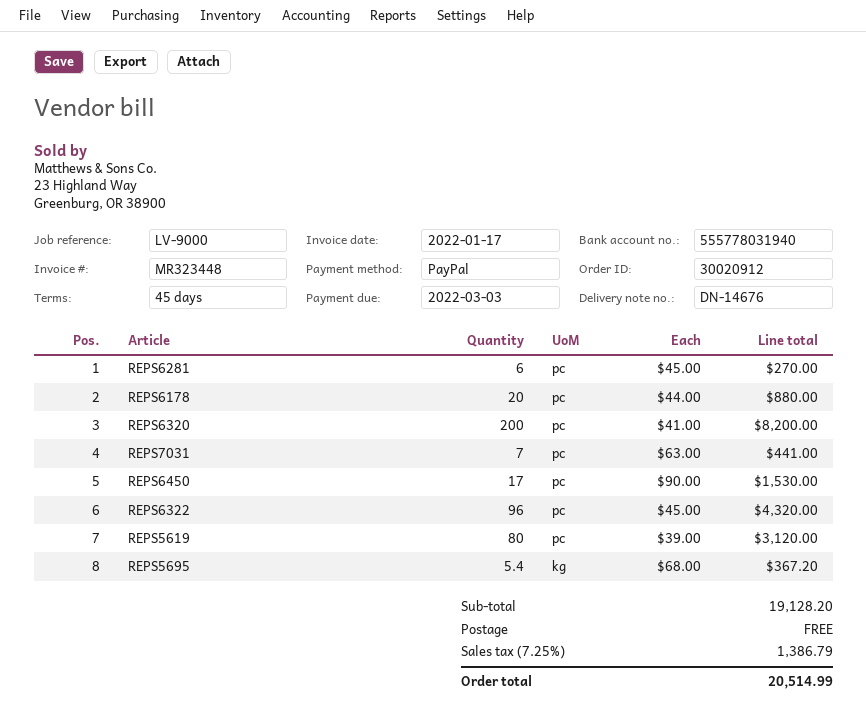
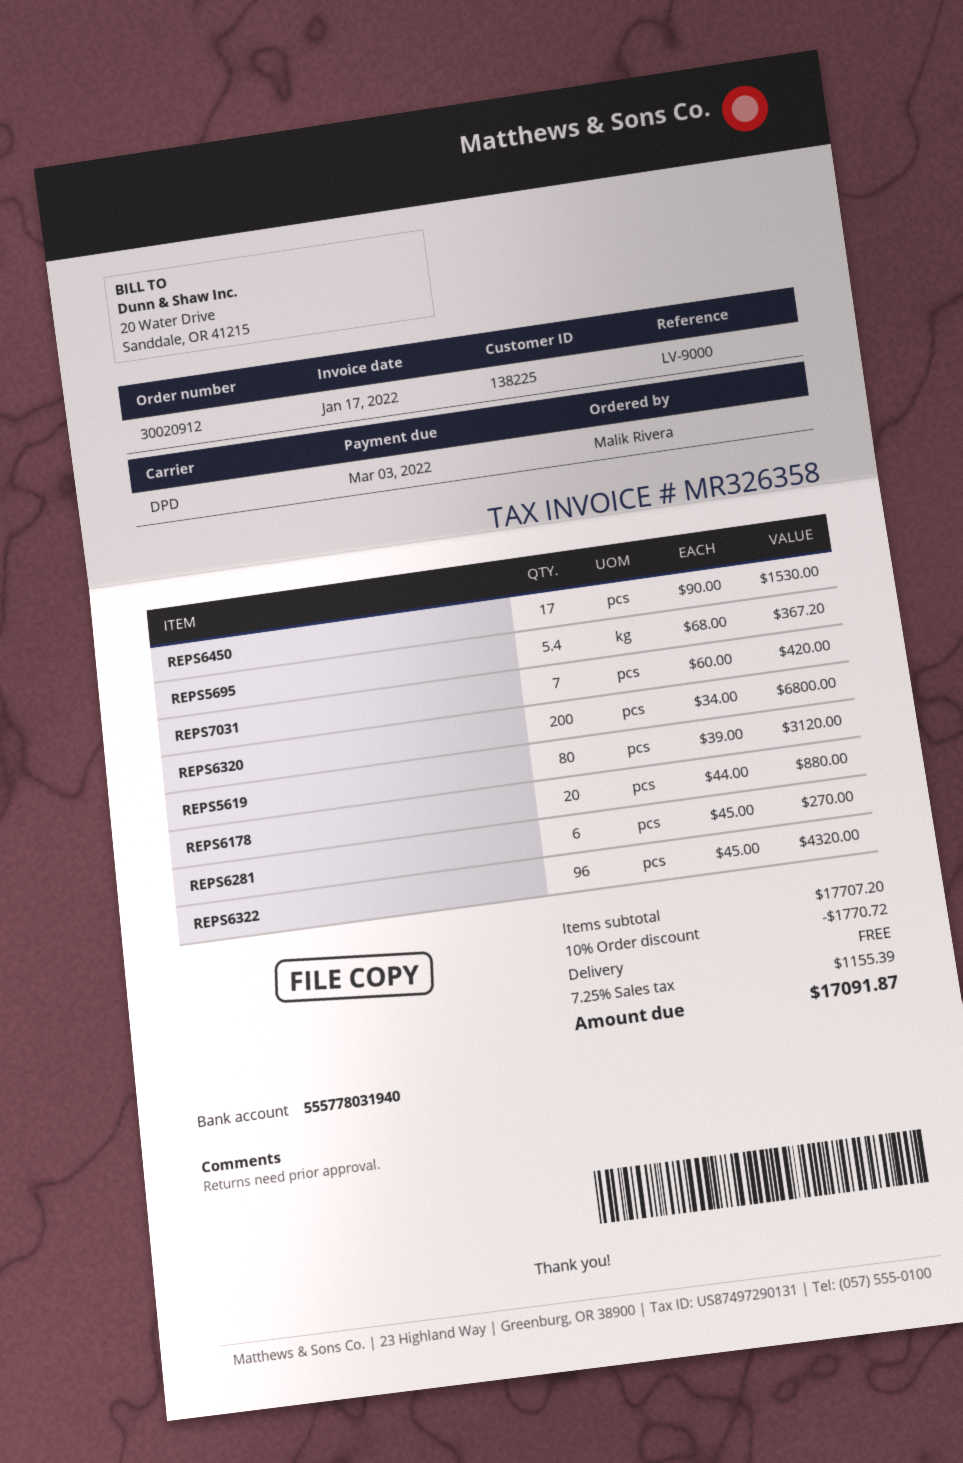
invoice number: MR323448 -> MR326358
REPS6320: 200 x 41.00 = 8200.00 -> 200 x 34.00 = 6800.00
REPS7031: 7 x 63.00 = 441.00 -> 7 x 60.00 = 420.00
subtotal: 19128.20 -> 17707.20
discount: none -> 10% = 1770.72
tax: 7.25% = 1386.79 -> 7.25% = 1155.39
total: 20514.99 -> 17091.87

